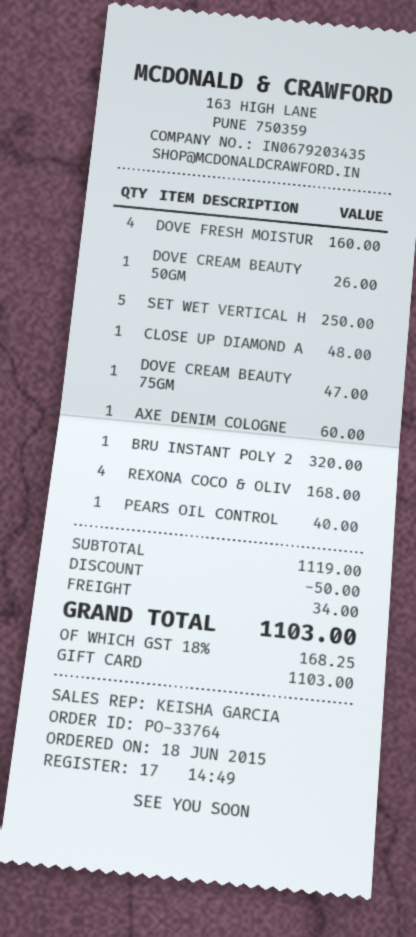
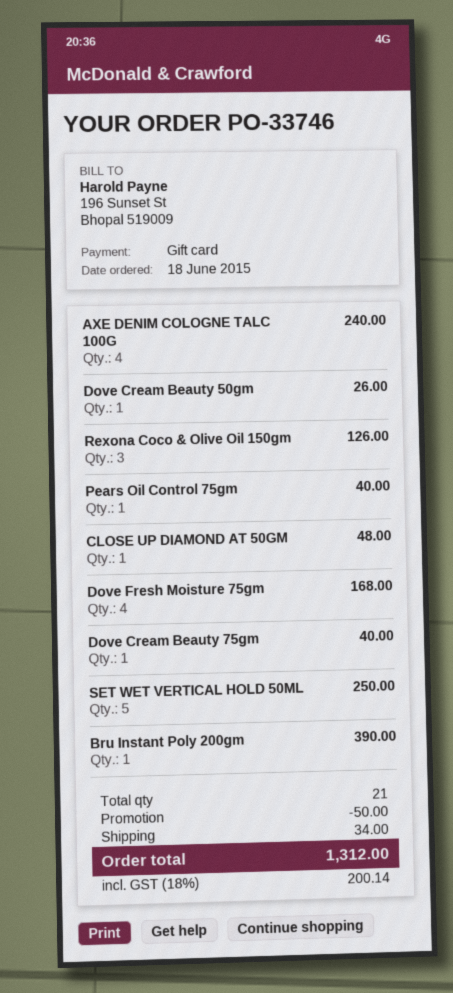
order number: PO-33764 -> PO-33746
DOVE FRESH MOISTUR: 4 for 160.00 -> 4 for 168.00
DOVE CREAM BEAUTY 75GM: 1 for 47.00 -> 1 for 40.00
AXE DENIM COLOGNE: 1 for 60.00 -> 4 for 240.00
BRU INSTANT POLY 2: 1 for 320.00 -> 1 for 390.00
REXONA COCO & OLIV: 4 for 168.00 -> 3 for 126.00
tax: 18% = 168.25 -> 18% = 200.14
total: 1103.00 -> 1312.00

